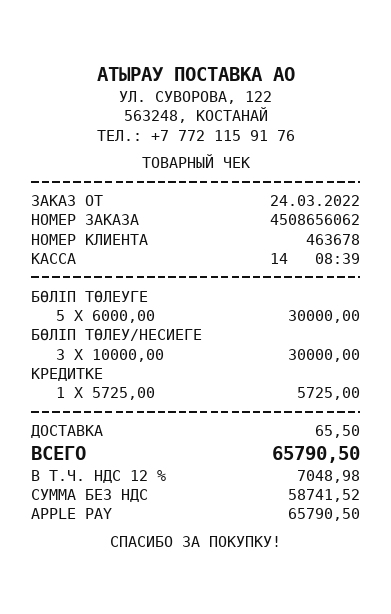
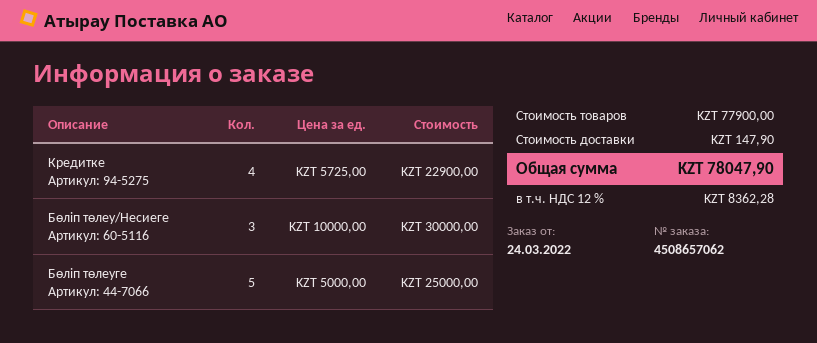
order number: 4508656062 -> 4508657062
БӨЛІП ТӨЛЕУГЕ: 5 x 6000.00 = 30000.00 -> 5 x 5000.00 = 25000.00
КРЕДИТКЕ: 1 x 5725.00 = 5725.00 -> 4 x 5725.00 = 22900.00
shipping: 65.50 -> 147.90
tax: 12% = 7048.98 -> 12% = 8362.28
total: 65790.50 -> 78047.90

